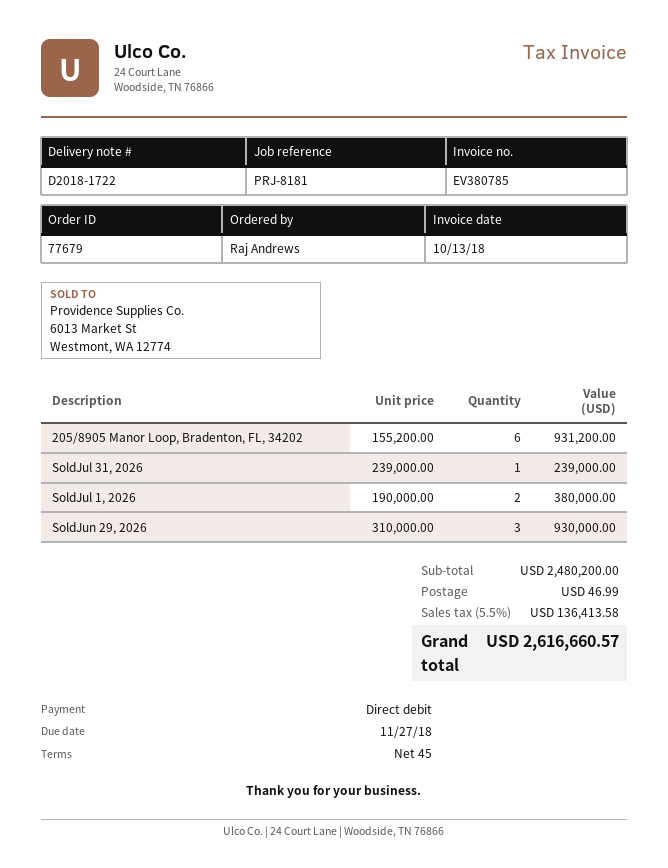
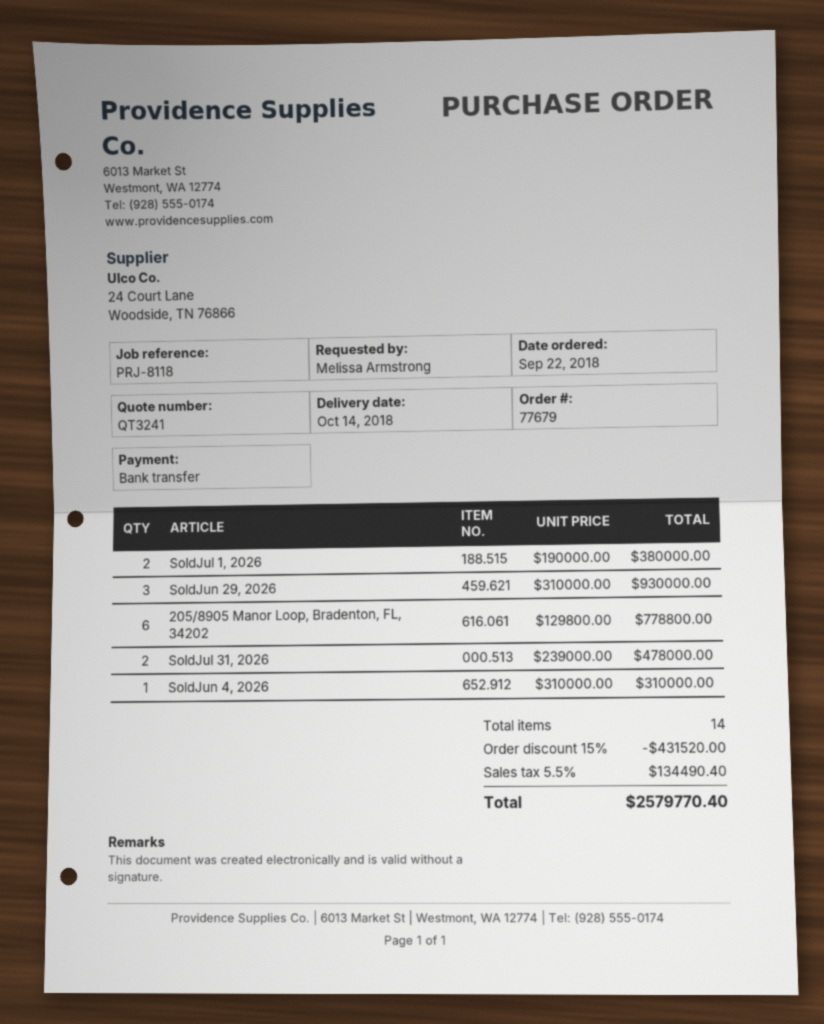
reference: PRJ-8181 -> PRJ-8118
ordered by: Raj Andrews -> Melissa Armstrong
payment method: direct debit -> bank transfer
205/8905 Manor Loop, Bradenton, FL, 34202: 6 x 155200.00 = 931200.00 -> 6 x 129800.00 = 778800.00
SoldJul 31, 2026: 1 x 239000.00 = 239000.00 -> 2 x 239000.00 = 478000.00
SoldJun 4, 2026: none -> 1 x 310000.00 = 310000.00
discount: none -> 15% = 431520.00
shipping: 46.99 -> none
tax: 5.5% = 136413.58 -> 5.5% = 134490.40
total: 2616660.57 -> 2579770.40

